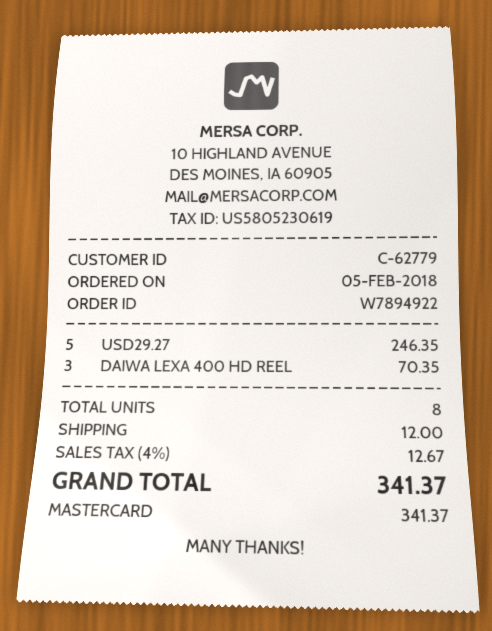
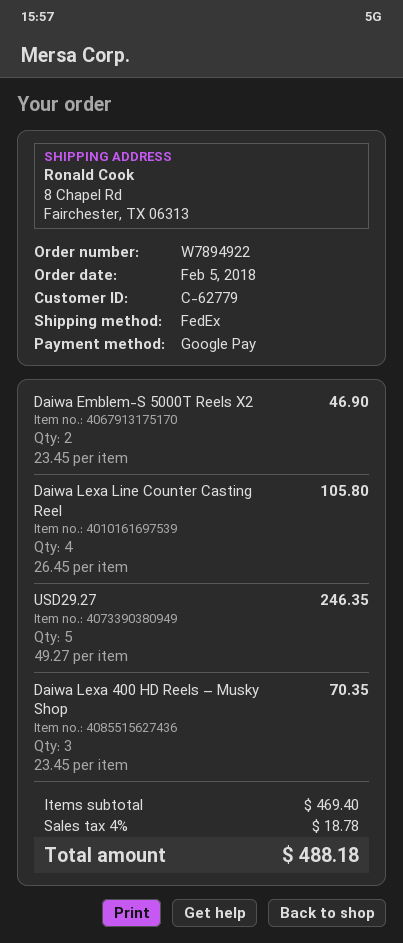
payment method: Mastercard -> Google Pay
Daiwa Emblem-S 5000T Reels X2: none -> 2 for 46.90
Daiwa Lexa Line Counter Casting Reel: none -> 4 for 105.80
shipping: 12.00 -> none
tax: 4% = 12.67 -> 4% = 18.78
total: 341.37 -> 488.18

